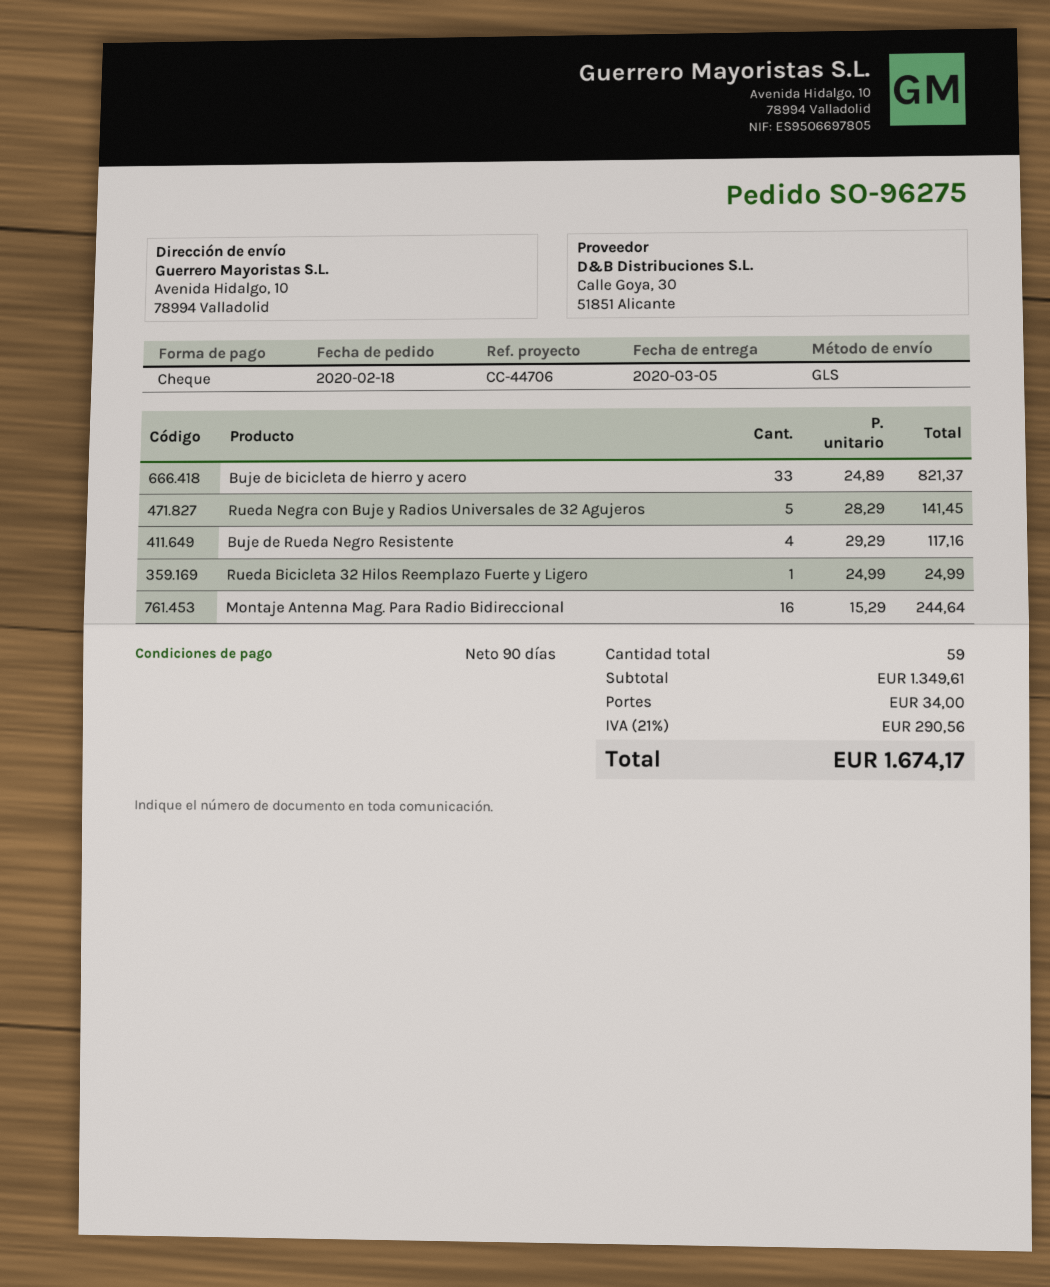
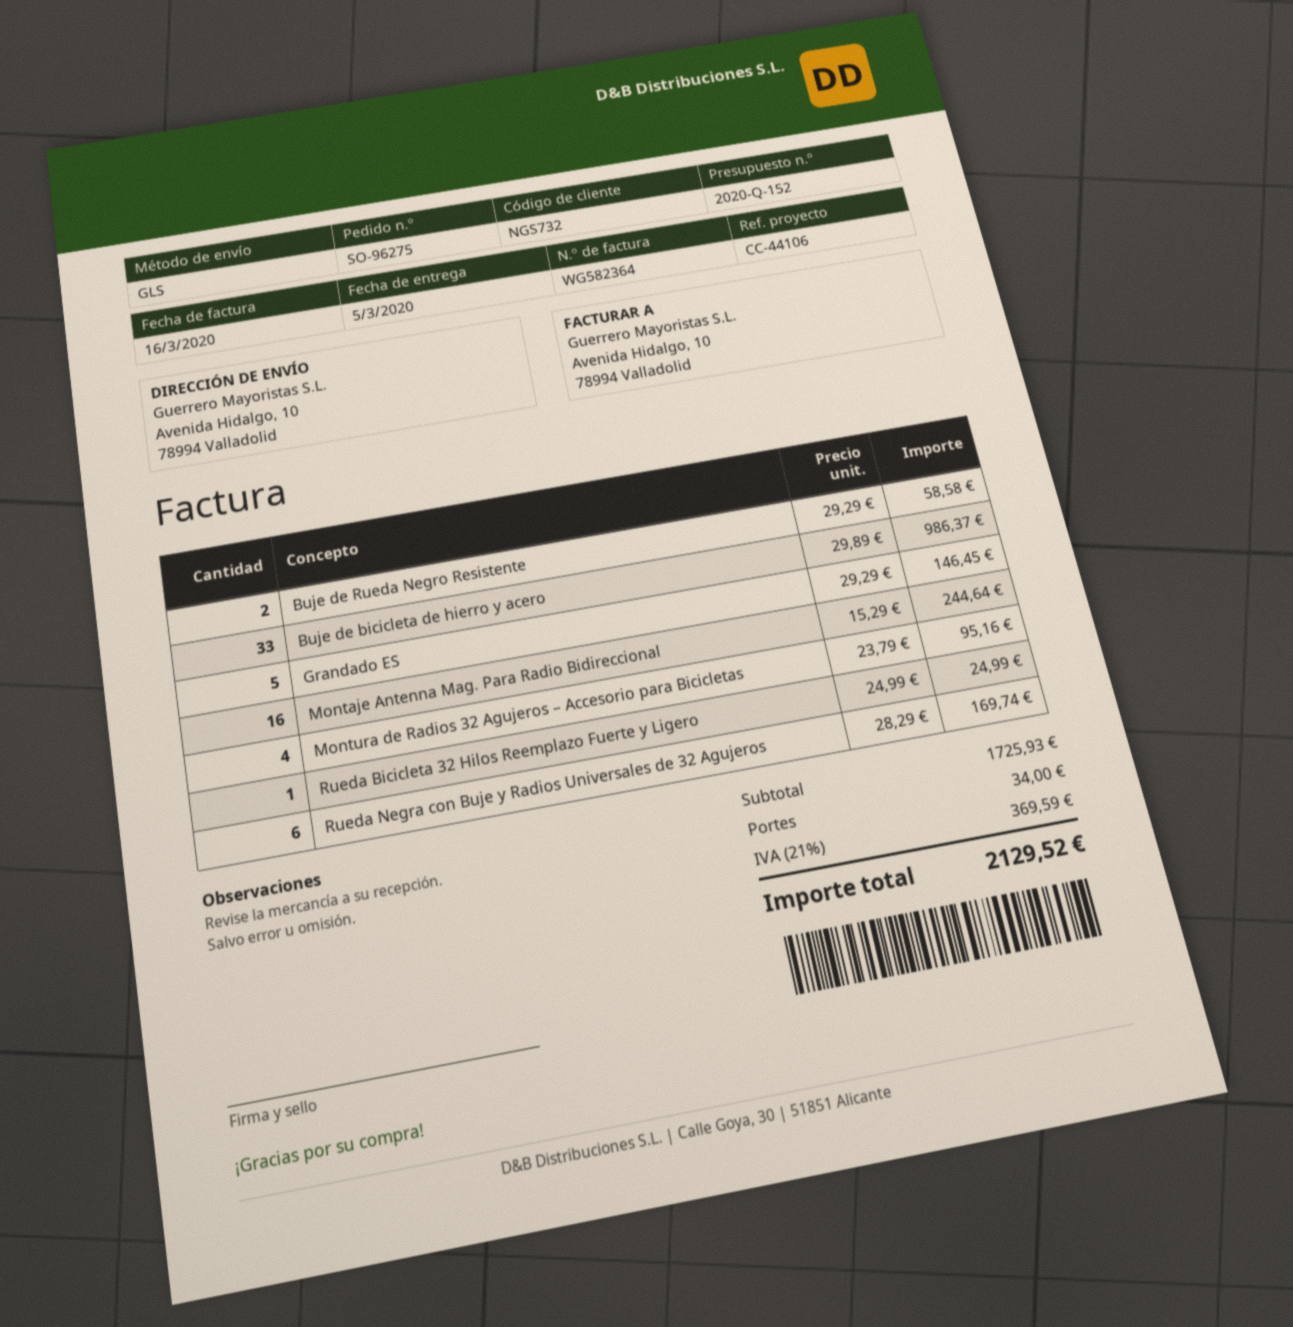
reference: CC-44706 -> CC-44106
Buje de bicicleta de hierro y acero: 33 x 24.89 = 821.37 -> 33 x 29.89 = 986.37
Rueda Negra con Buje y Radios Universales de 32 Agujeros: 5 x 28.29 = 141.45 -> 6 x 28.29 = 169.74
Buje de Rueda Negro Resistente: 4 x 29.29 = 117.16 -> 2 x 29.29 = 58.58
Grandado ES: none -> 5 x 29.29 = 146.45
Montura de Radios 32 Agujeros – Accesorio para Bicicletas: none -> 4 x 23.79 = 95.16
subtotal: 1349.61 -> 1725.93
tax: 21% = 290.56 -> 21% = 369.59
total: 1674.17 -> 2129.52

